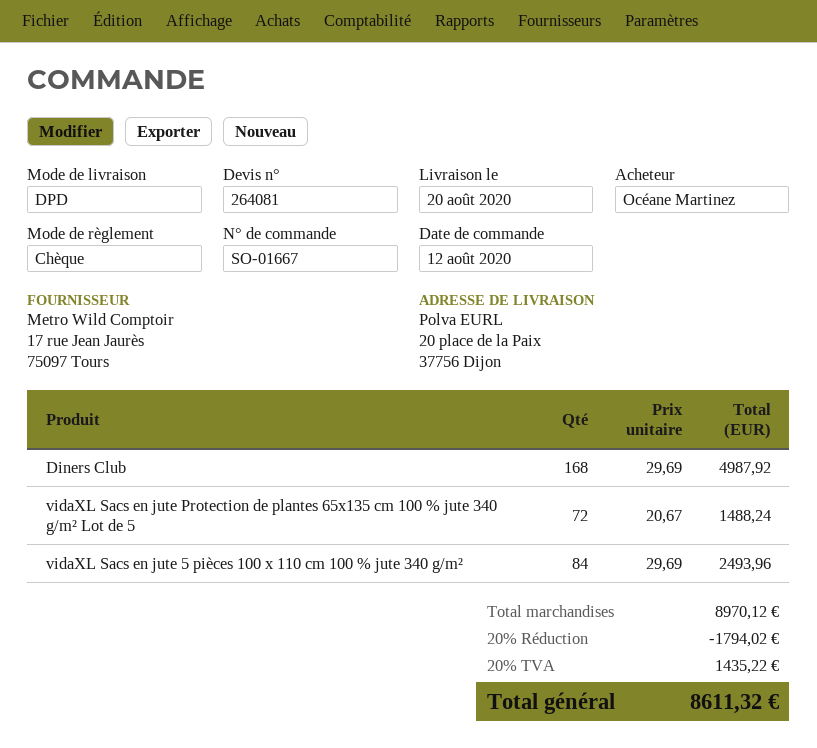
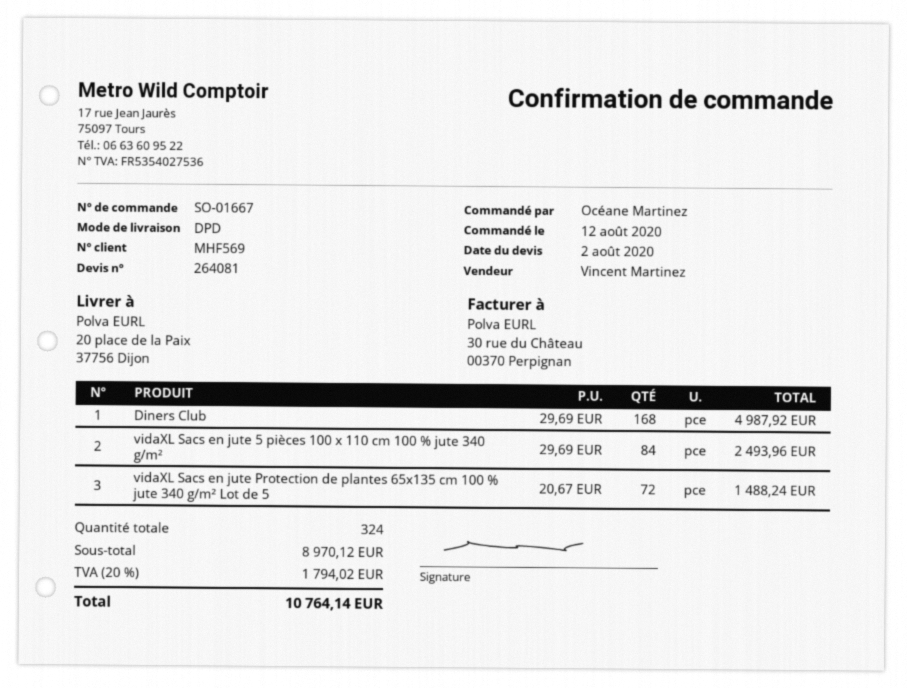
discount: 20% = 1794.02 -> none
tax: 20% = 1435.22 -> 20% = 1794.02
total: 8611.32 -> 10764.14

